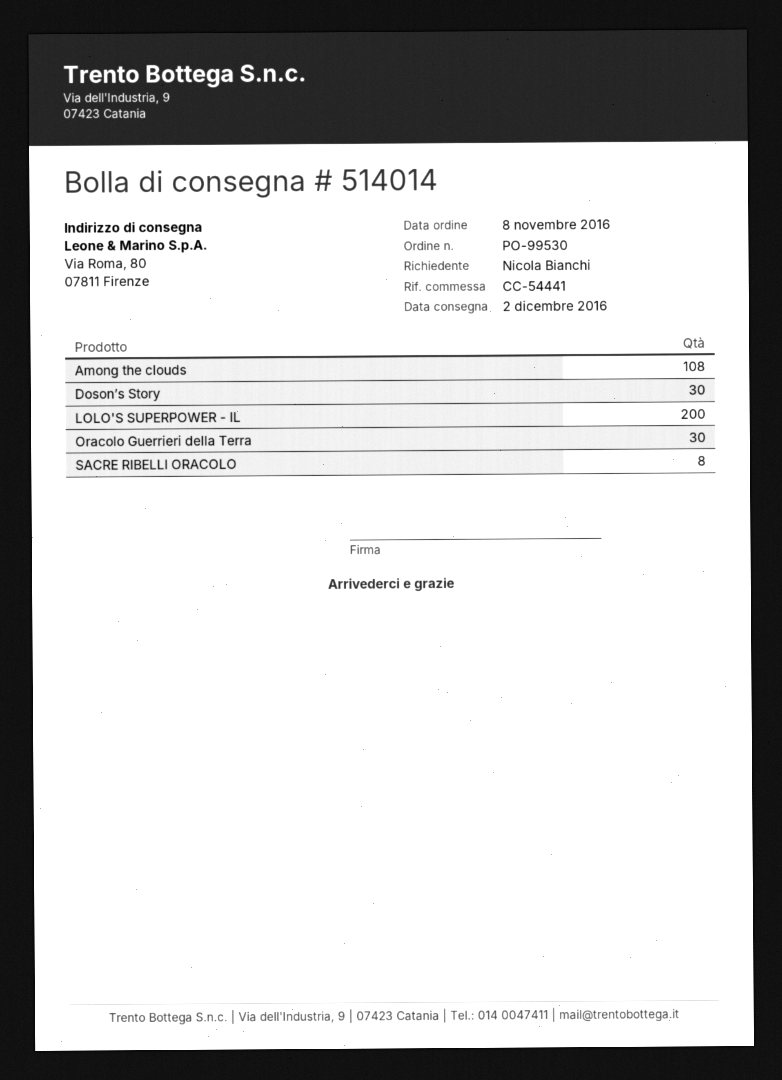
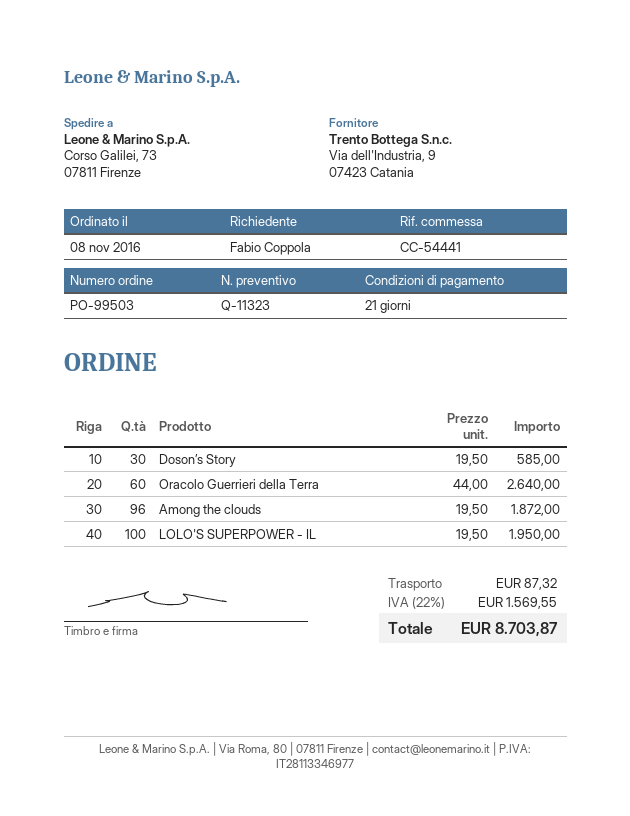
order number: PO-99530 -> PO-99503
ordered by: Nicola Bianchi -> Fabio Coppola
ship to: Via Roma, 80, 07811 Firenze -> Corso Galilei, 73, 07811 Firenze
Among the clouds: 108 -> 96
LOLO'S SUPERPOWER - IL: 200 -> 100
Oracolo Guerrieri della Terra: 30 -> 60
SACRE RIBELLI ORACOLO: 8 -> none

